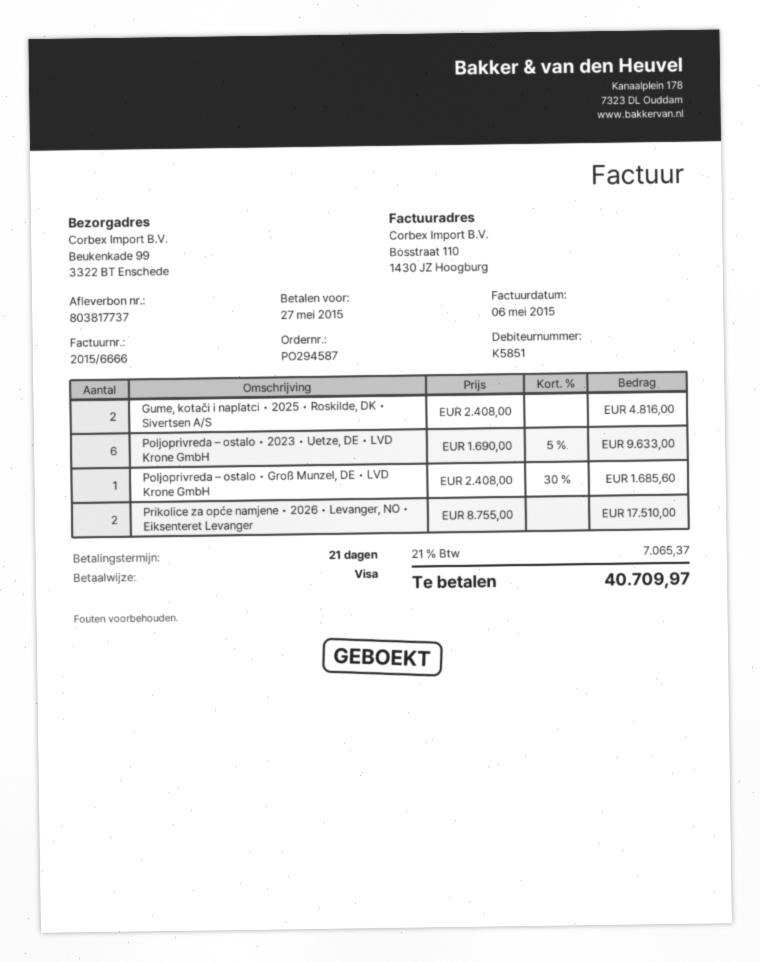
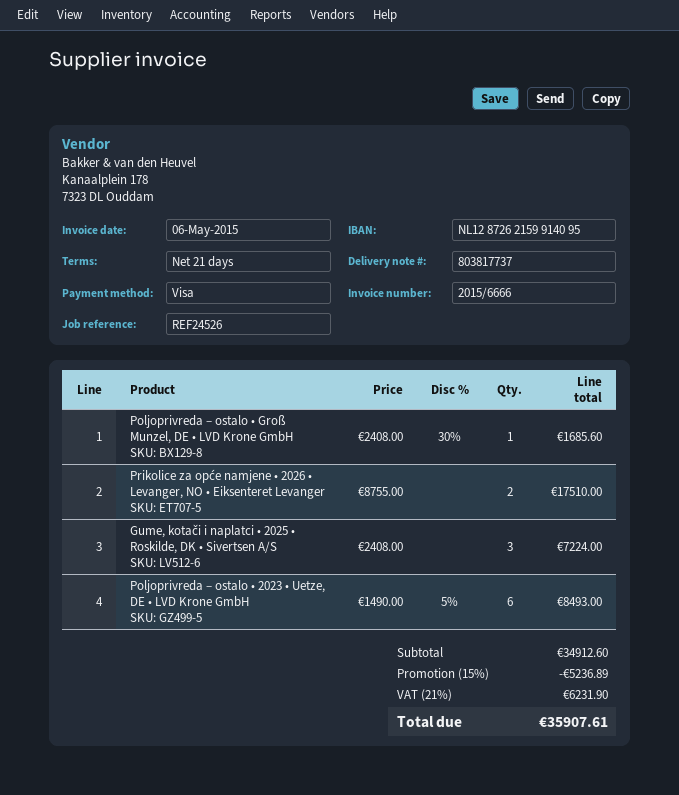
Gume, kotači i naplatci • 2025 • Roskilde, DK • Sivertsen A/S: 2 x 2408.00 = 4816.00 -> 3 x 2408.00 = 7224.00
Poljoprivreda – ostalo • 2023 • Uetze, DE • LVD Krone GmbH: 6 x 1690.00 - 5% = 9633.00 -> 6 x 1490.00 - 5% = 8493.00
discount: none -> 15% = 5236.89
tax: 21% = 7065.37 -> 21% = 6231.90
total: 40709.97 -> 35907.61

